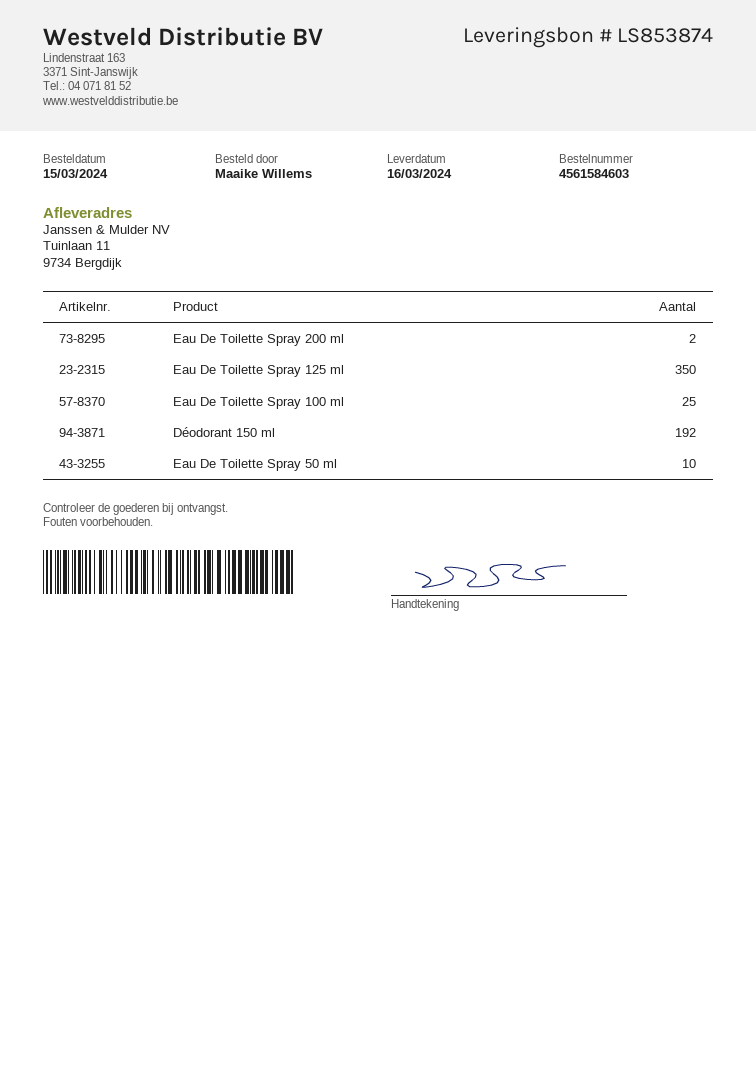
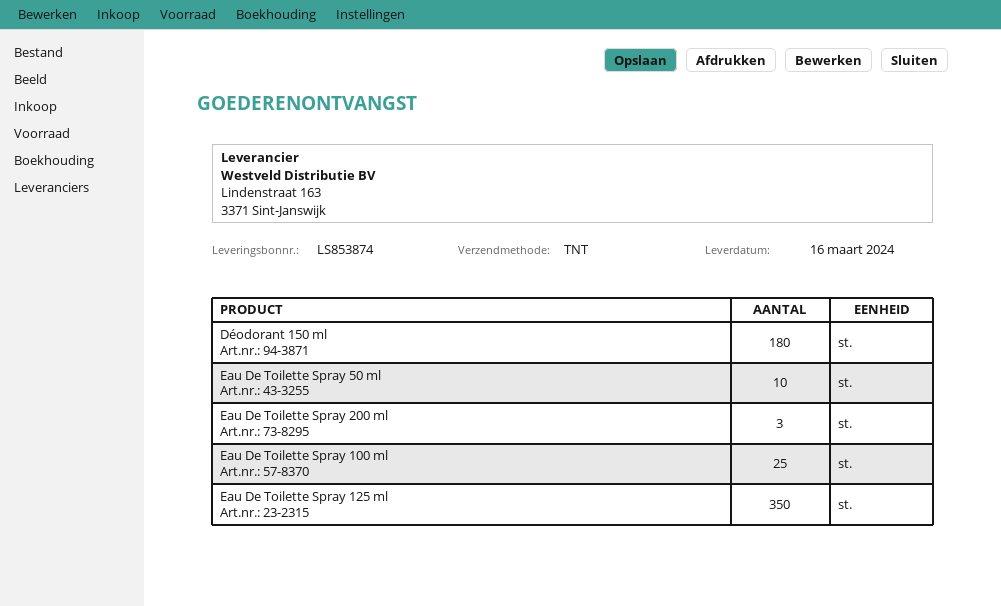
Eau De Toilette Spray 200 ml: 2 -> 3
Déodorant 150 ml: 192 -> 180

